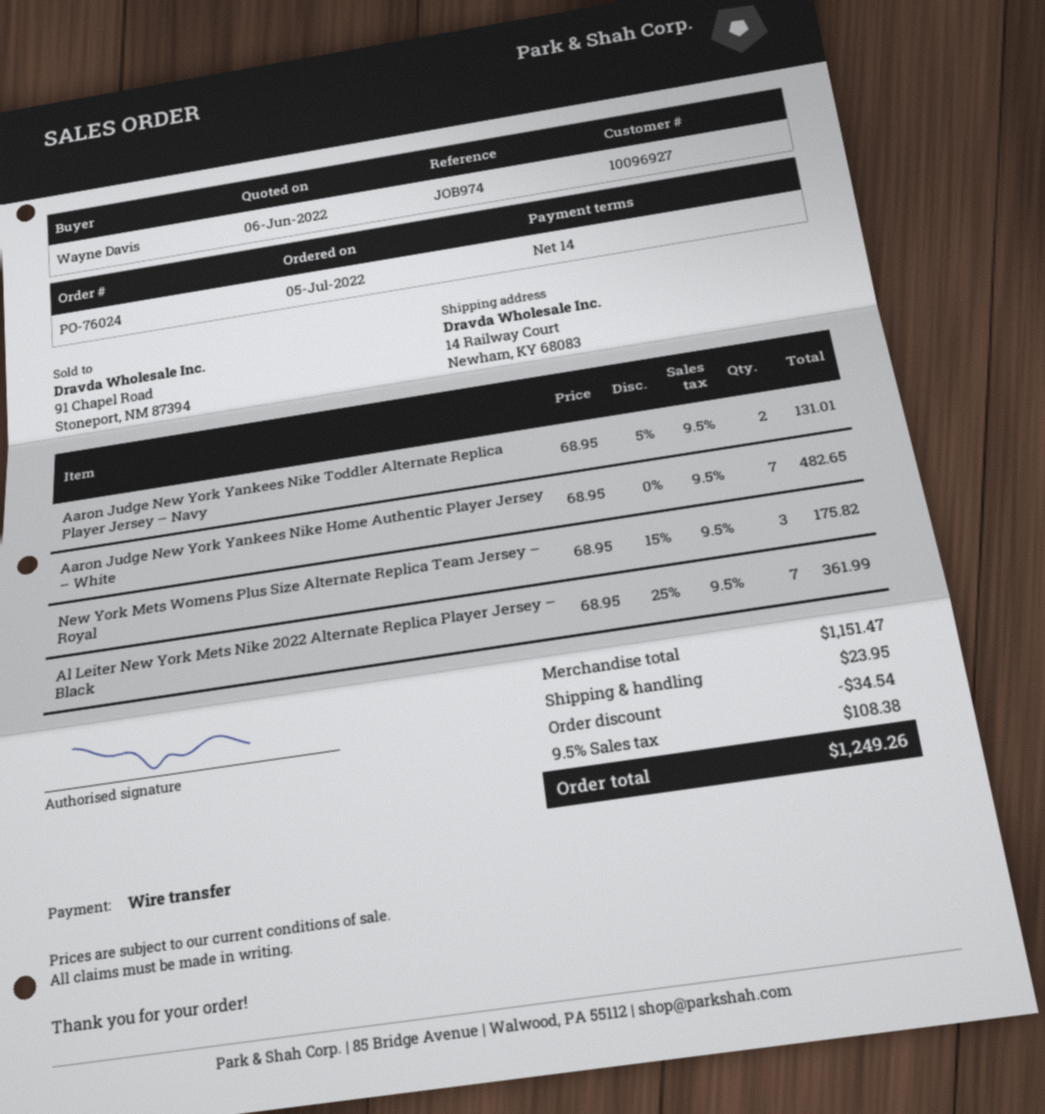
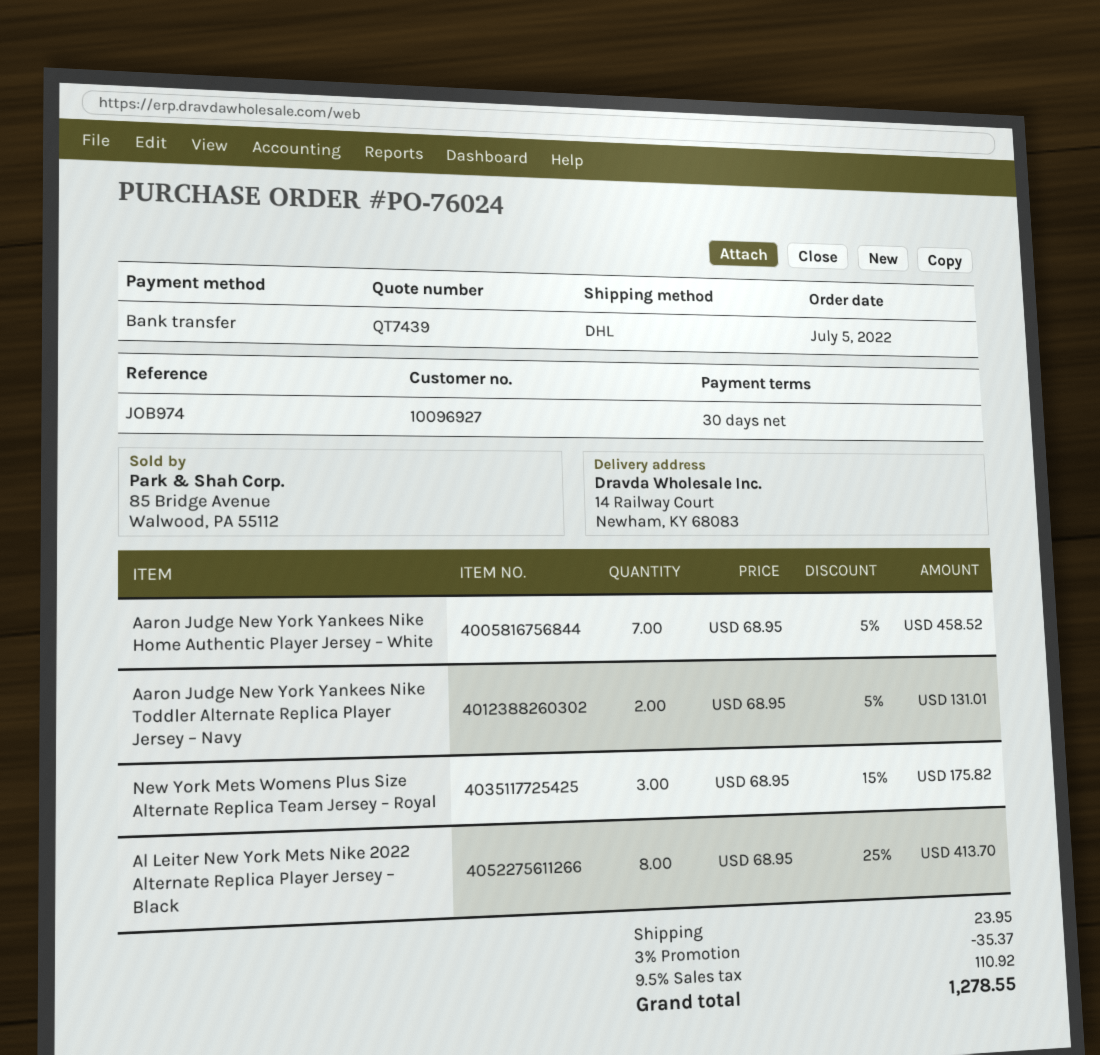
payment terms: 14 days -> 30 days
Aaron Judge New York Yankees Nike Home Authentic Player Jersey – White: 7 x 68.95 = 482.65 -> 7 x 68.95 - 5% = 458.52
Al Leiter New York Mets Nike 2022 Alternate Replica Player Jersey – Black: 7 x 68.95 - 25% = 361.99 -> 8 x 68.95 - 25% = 413.70
discount: 34.54 -> 35.37
tax: 9.5% = 108.38 -> 9.5% = 110.92
total: 1249.26 -> 1278.55

